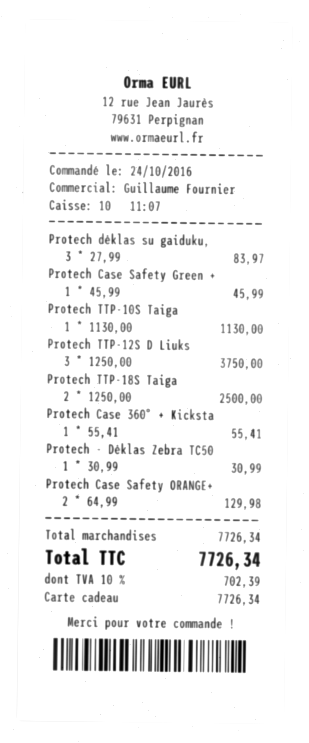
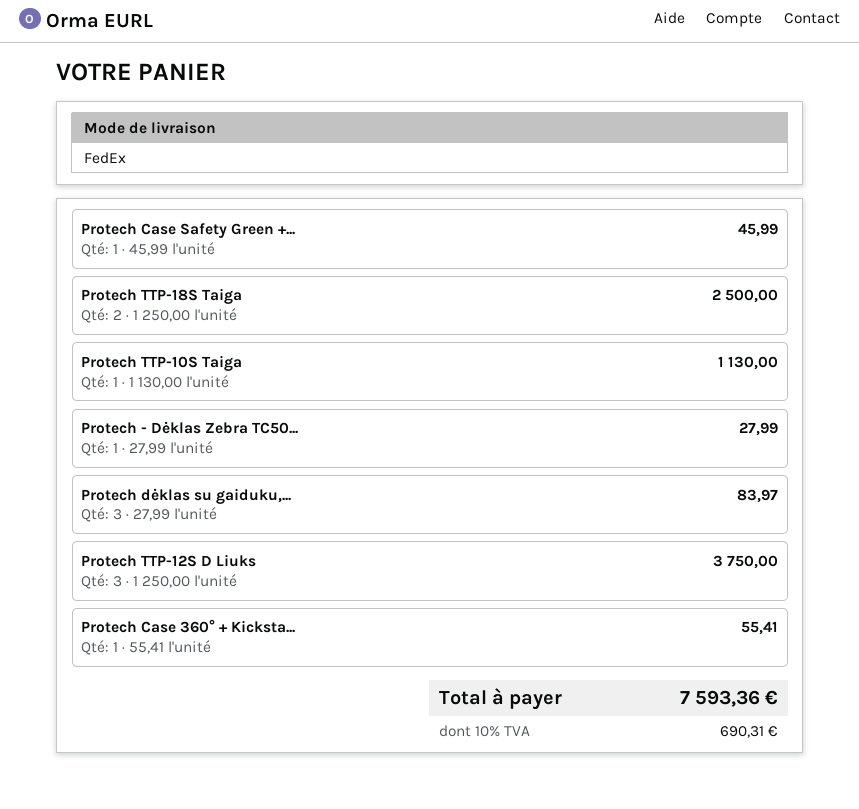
Protech - Dėklas Zebra TC50: 1 x 30.99 = 30.99 -> 1 x 27.99 = 27.99
Protech Case Safety ORANGE+: 2 x 64.99 = 129.98 -> none
tax: 10% = 702.39 -> 10% = 690.31
total: 7726.34 -> 7593.36

